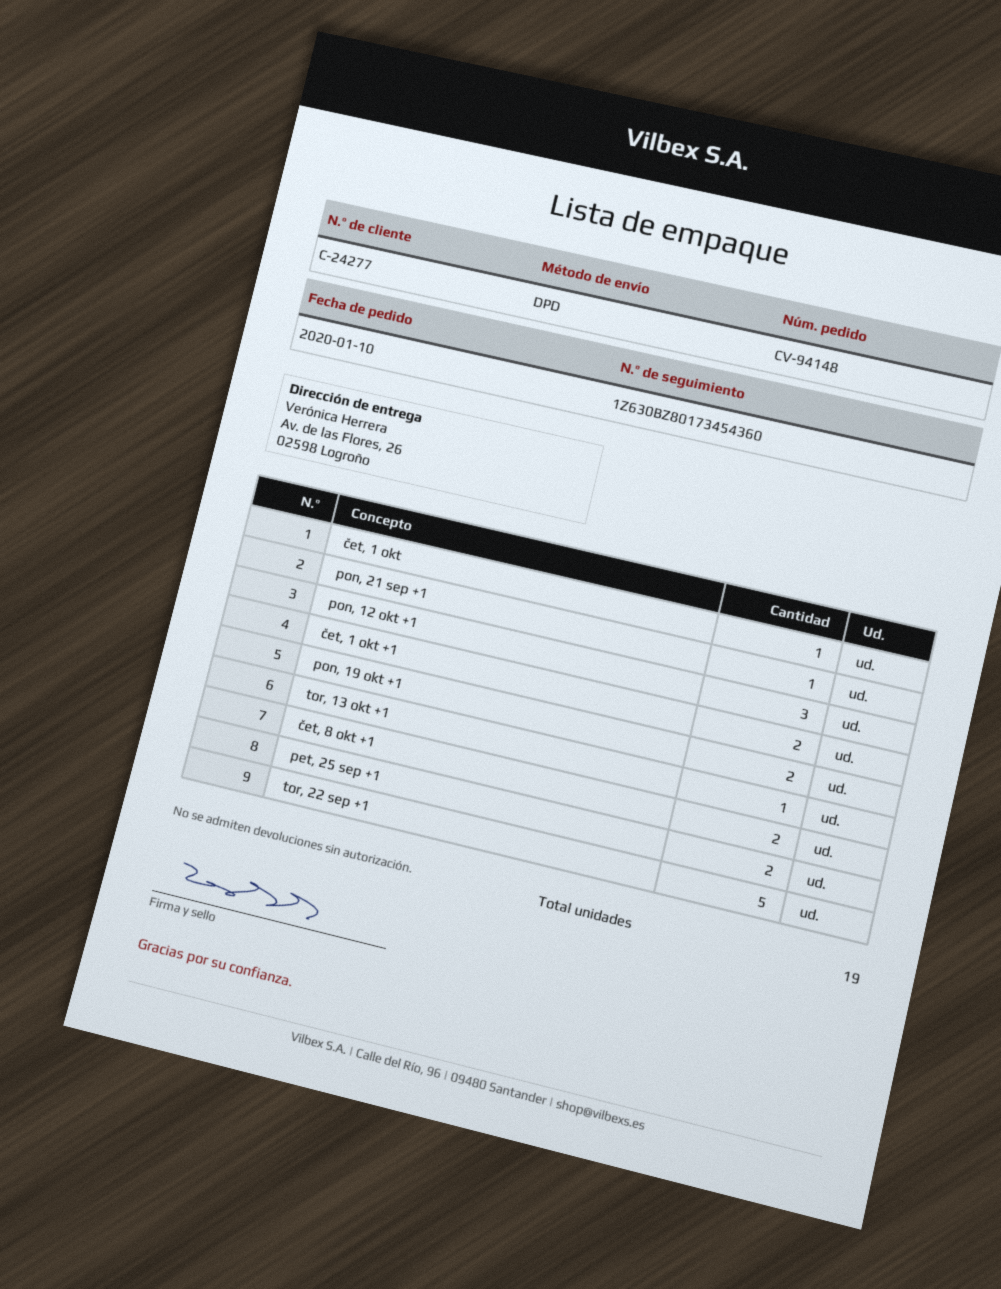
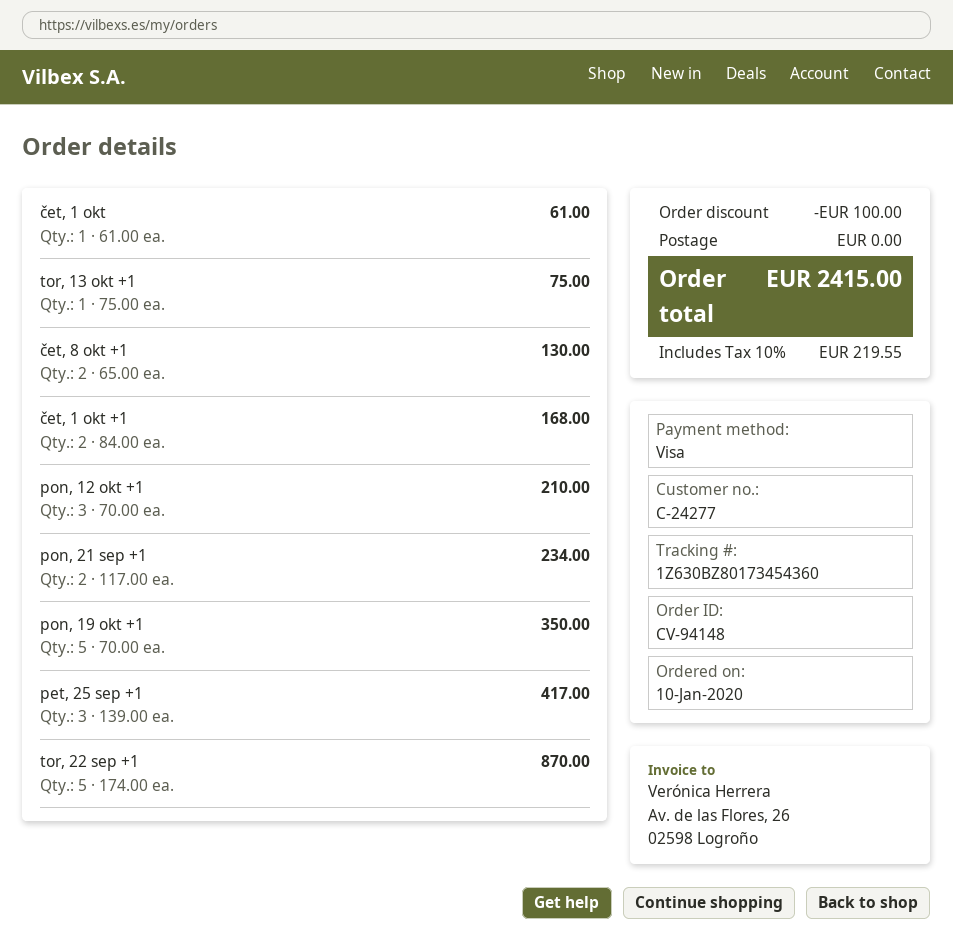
pon, 21 sep +1: 1 -> 2
pon, 19 okt +1: 2 -> 5
pet, 25 sep +1: 2 -> 3

